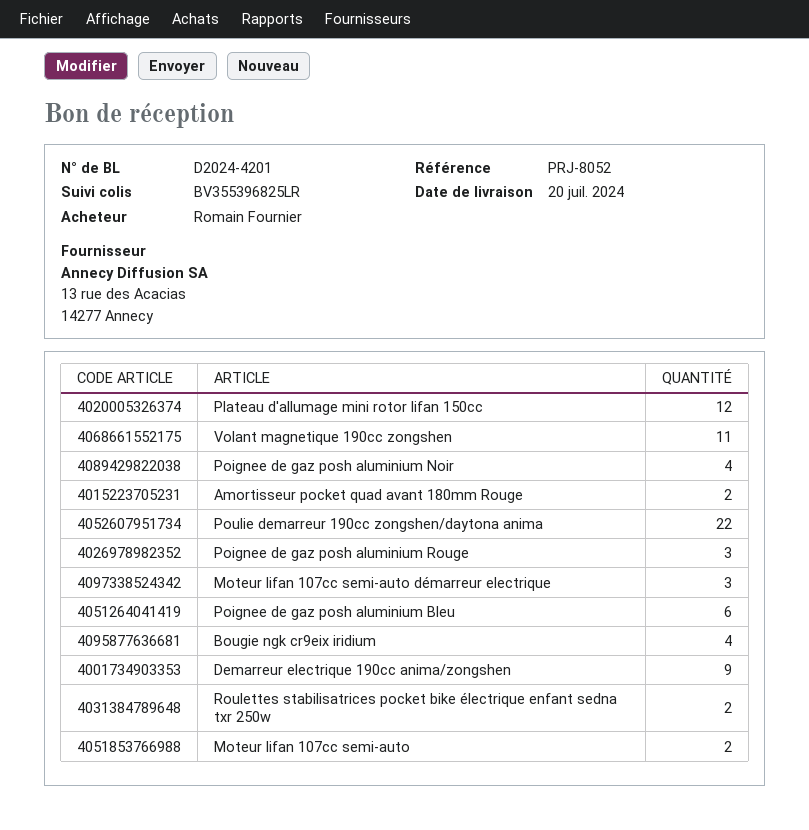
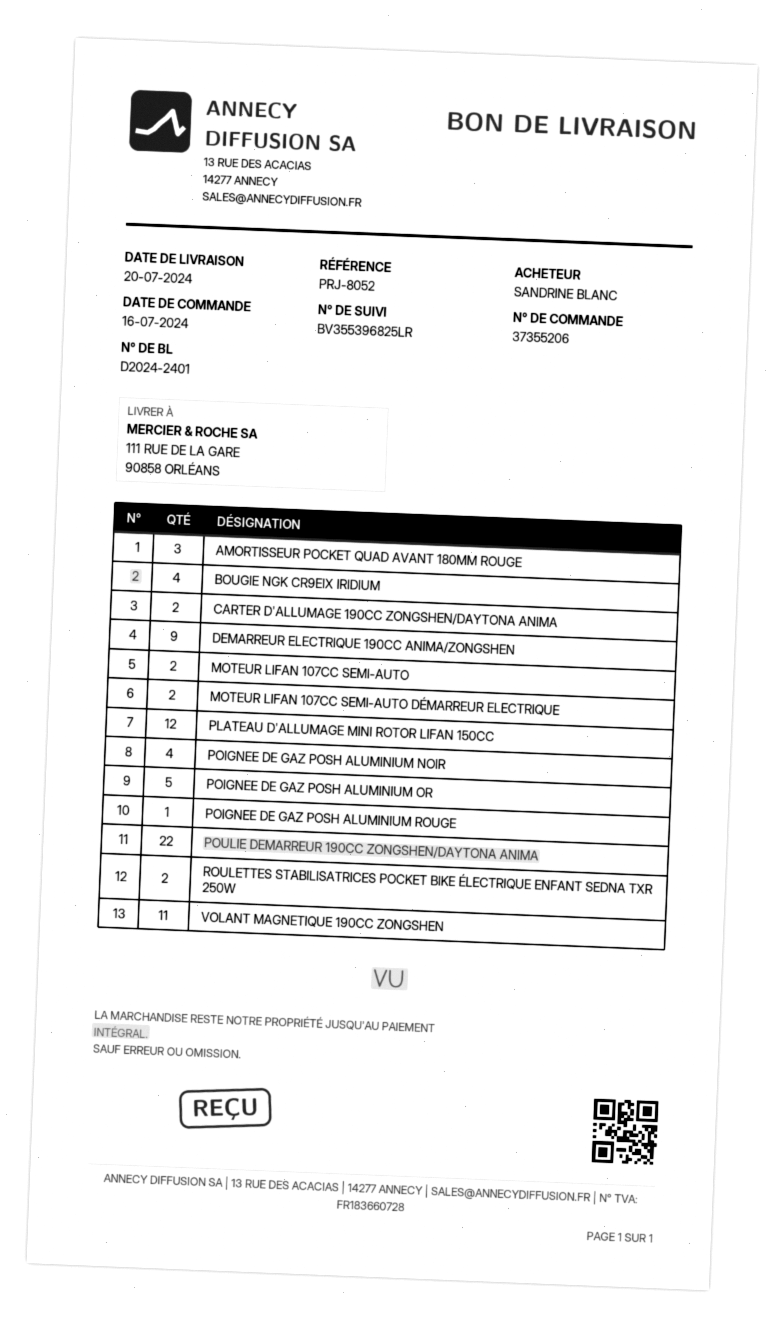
delivery note number: D2024-4201 -> D2024-2401
ordered by: Romain Fournier -> SANDRINE BLANC
Amortisseur pocket quad avant 180mm Rouge: 2 -> 3
Poignee de gaz posh aluminium Rouge: 3 -> 1
Moteur lifan 107cc semi-auto démarreur electrique: 3 -> 2
Poignee de gaz posh aluminium Bleu: 6 -> none
CARTER D'ALLUMAGE 190CC ZONGSHEN/DAYTONA ANIMA: none -> 2
POIGNEE DE GAZ POSH ALUMINIUM OR: none -> 5

